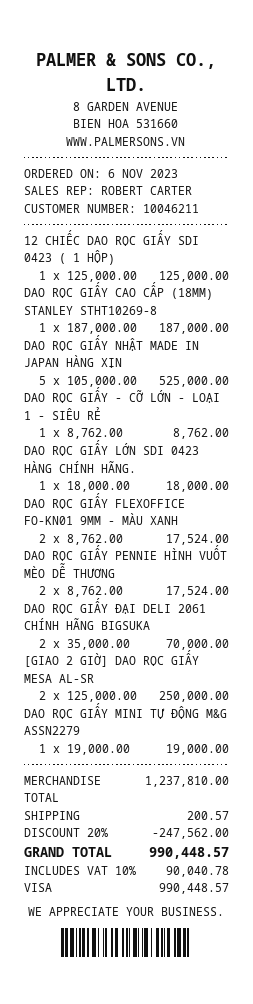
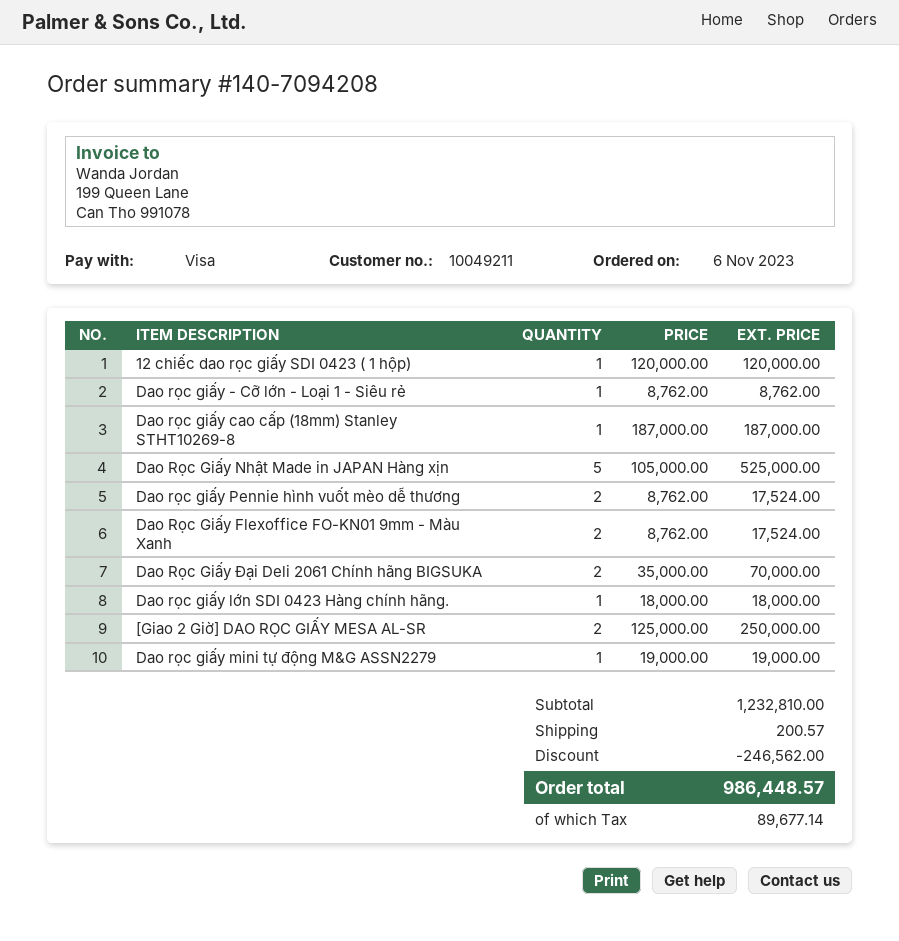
customer number: 10046211 -> 10049211
12 CHIẾC DAO RỌC GIẤY SDI 0423 ( 1 HỘP): 1 x 125000.00 = 125000.00 -> 1 x 120000.00 = 120000.00
subtotal: 1237810.00 -> 1232810.00
discount: 247562.00 -> 246562.00
tax: 90040.78 -> 89677.14
total: 990448.57 -> 986448.57

